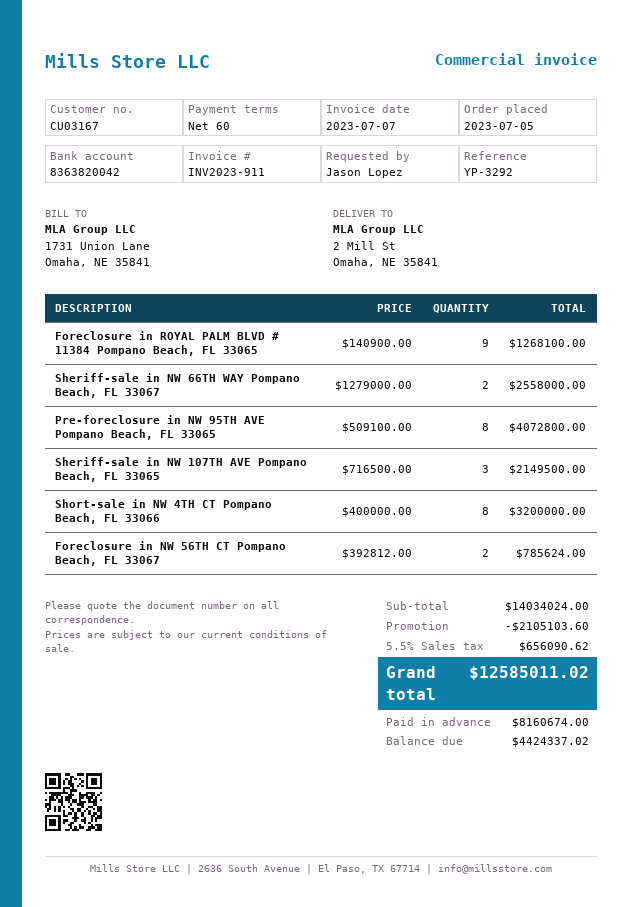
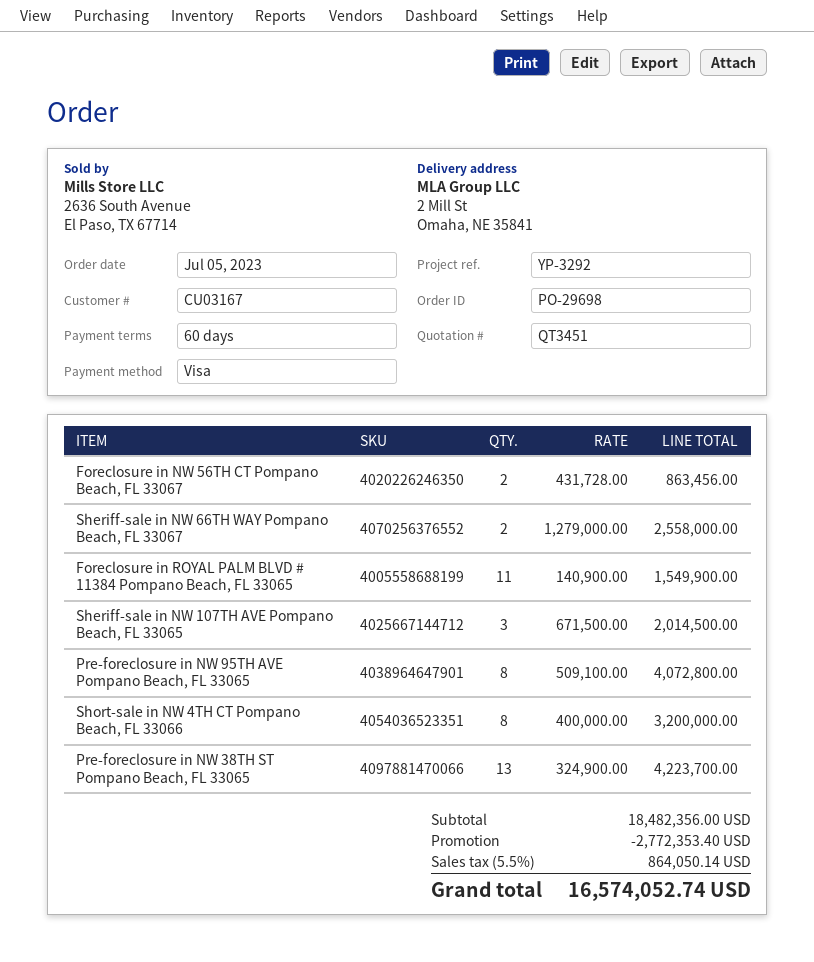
Foreclosure in ROYAL PALM BLVD # 11384 Pompano Beach, FL 33065: 9 x 140900.00 = 1268100.00 -> 11 x 140900.00 = 1549900.00
Sheriff-sale in NW 107TH AVE Pompano Beach, FL 33065: 3 x 716500.00 = 2149500.00 -> 3 x 671500.00 = 2014500.00
Foreclosure in NW 56TH CT Pompano Beach, FL 33067: 2 x 392812.00 = 785624.00 -> 2 x 431728.00 = 863456.00
Pre-foreclosure in NW 38TH ST Pompano Beach, FL 33065: none -> 13 x 324900.00 = 4223700.00
subtotal: 14034024.00 -> 18482356.00
discount: 2105103.60 -> 2772353.40
tax: 5.5% = 656090.62 -> 5.5% = 864050.14
total: 12585011.02 -> 16574052.74

